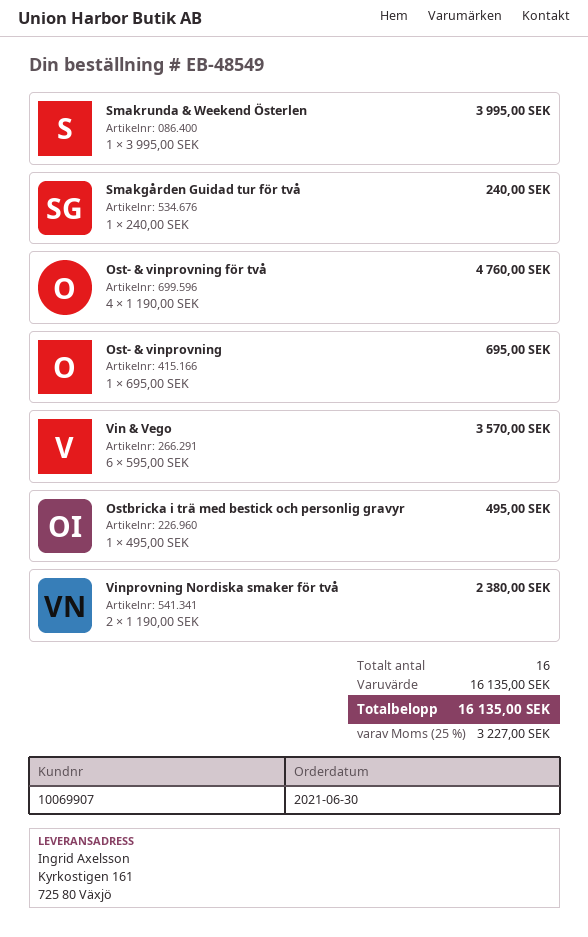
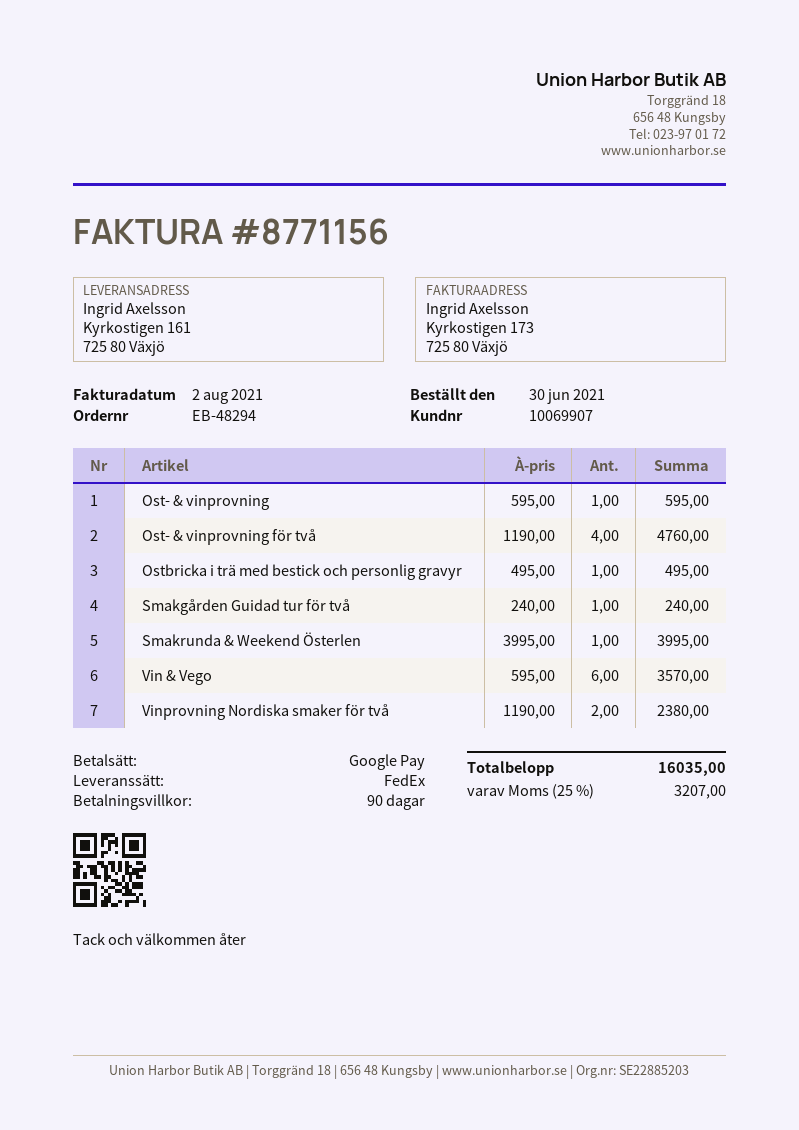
order number: EB-48549 -> EB-48294
Ost- & vinprovning: 1 x 695.00 = 695.00 -> 1 x 595.00 = 595.00
tax: 25% = 3227.00 -> 25% = 3207.00
total: 16135.00 -> 16035.00

